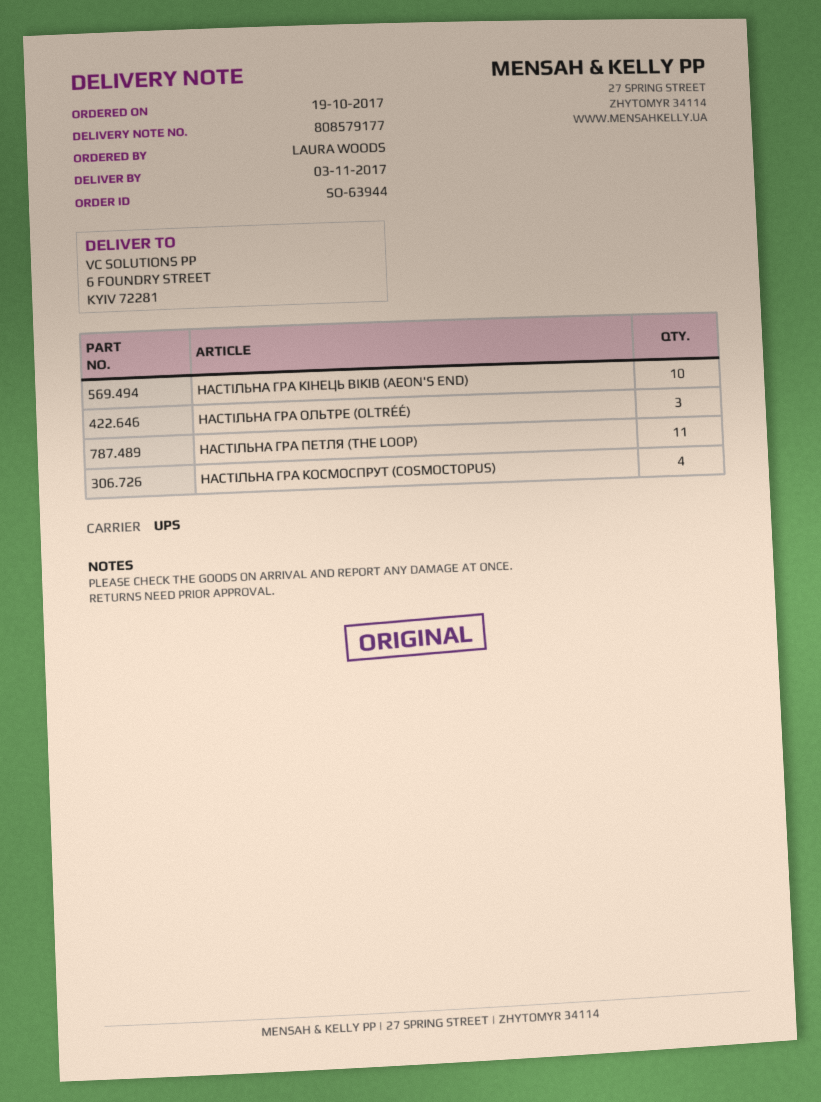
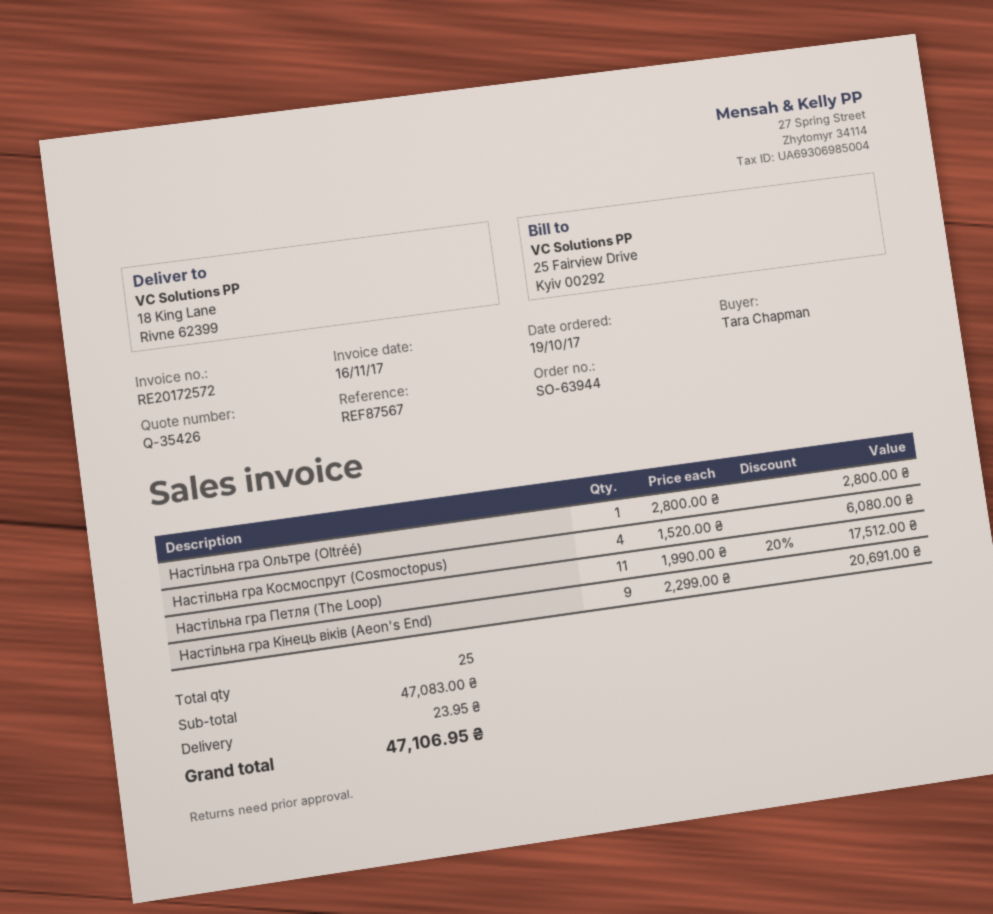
ordered by: LAURA WOODS -> Tara Chapman
ship to: 6 FOUNDRY STREET, KYIV 72281 -> 18 King Lane, Rivne 62399
НАСТІЛЬНА ГРА КІНЕЦЬ ВІКІВ (AEON'S END): 10 -> 9
НАСТІЛЬНА ГРА ОЛЬТРЕ (OLTRÉÉ): 3 -> 1

